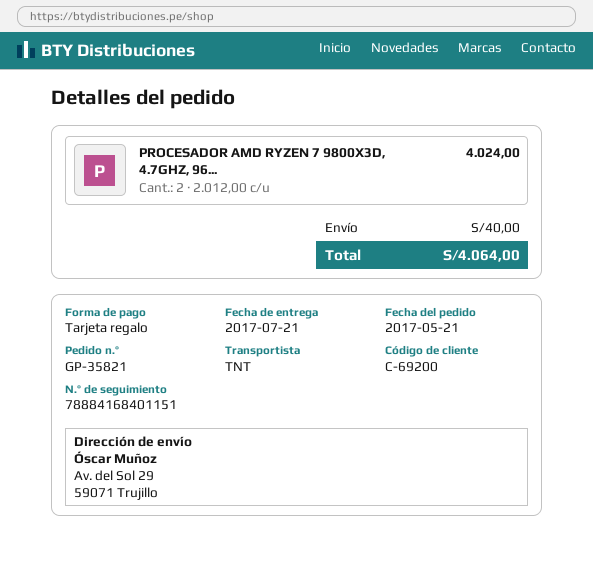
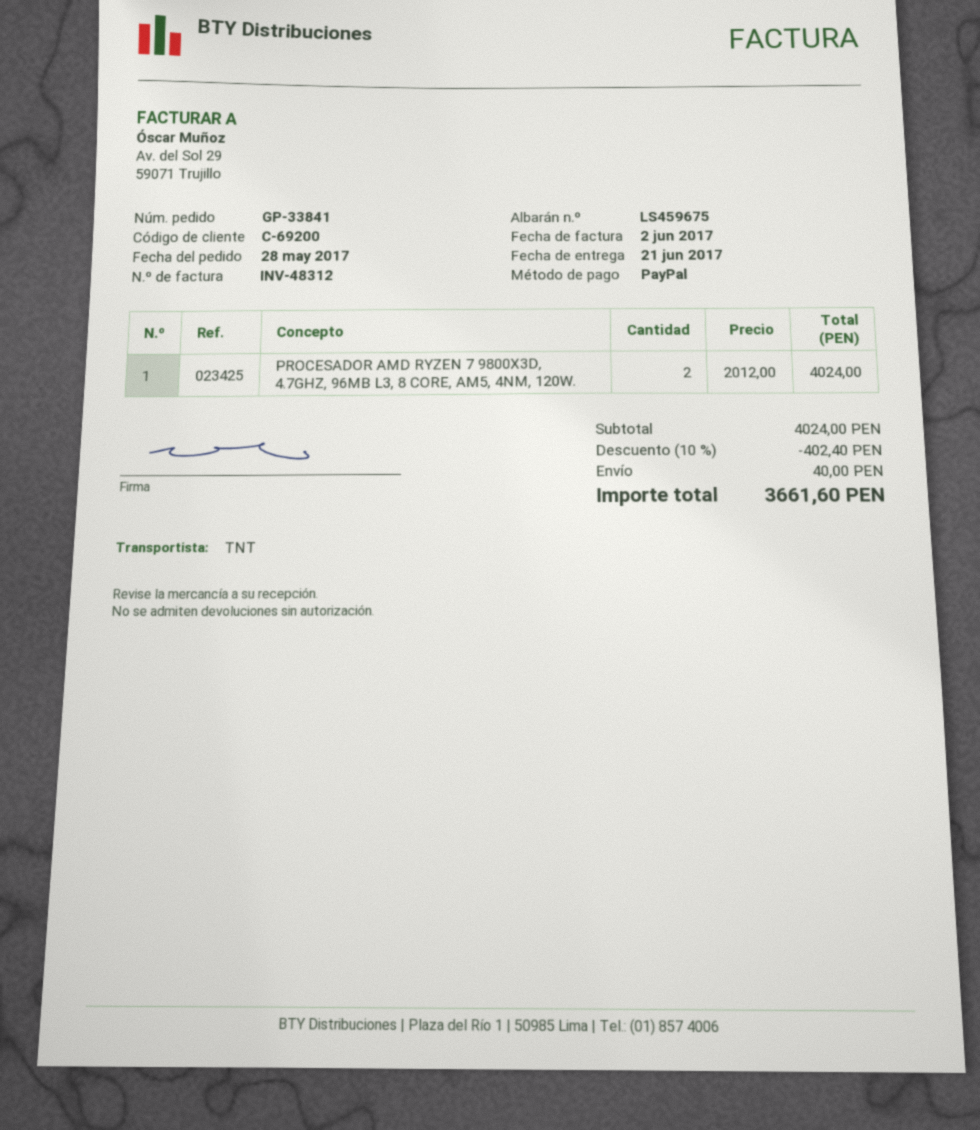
order number: GP-35821 -> GP-33841
order date: 2017-05-21 -> 2017-05-28
delivery date: 2017-07-21 -> 2017-06-21
payment method: gift card -> PayPal
discount: none -> 10% = 402.40
total: 4064.00 -> 3661.60

